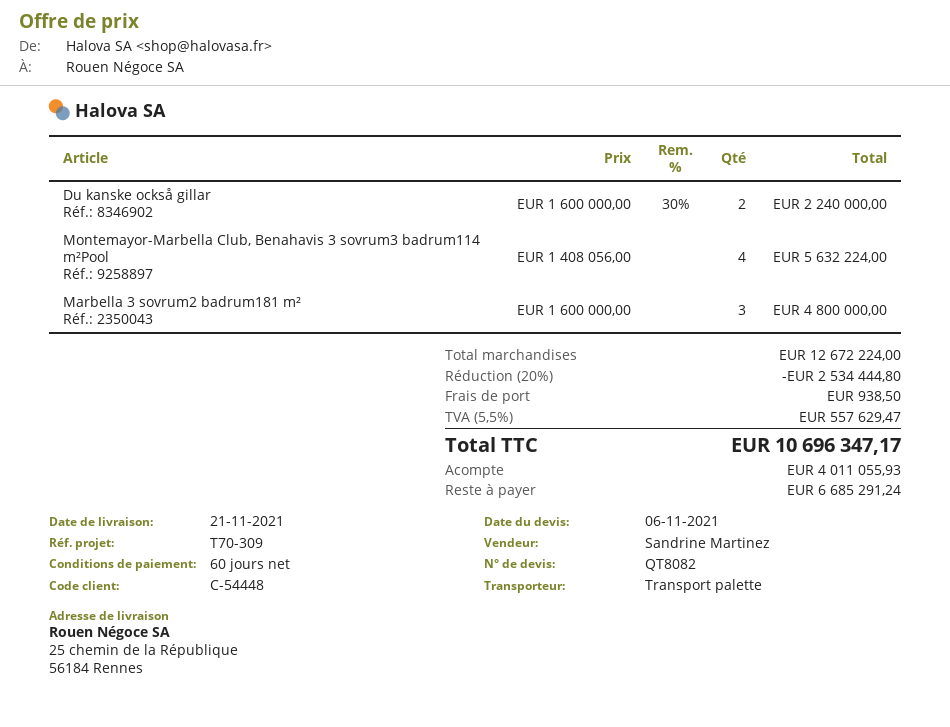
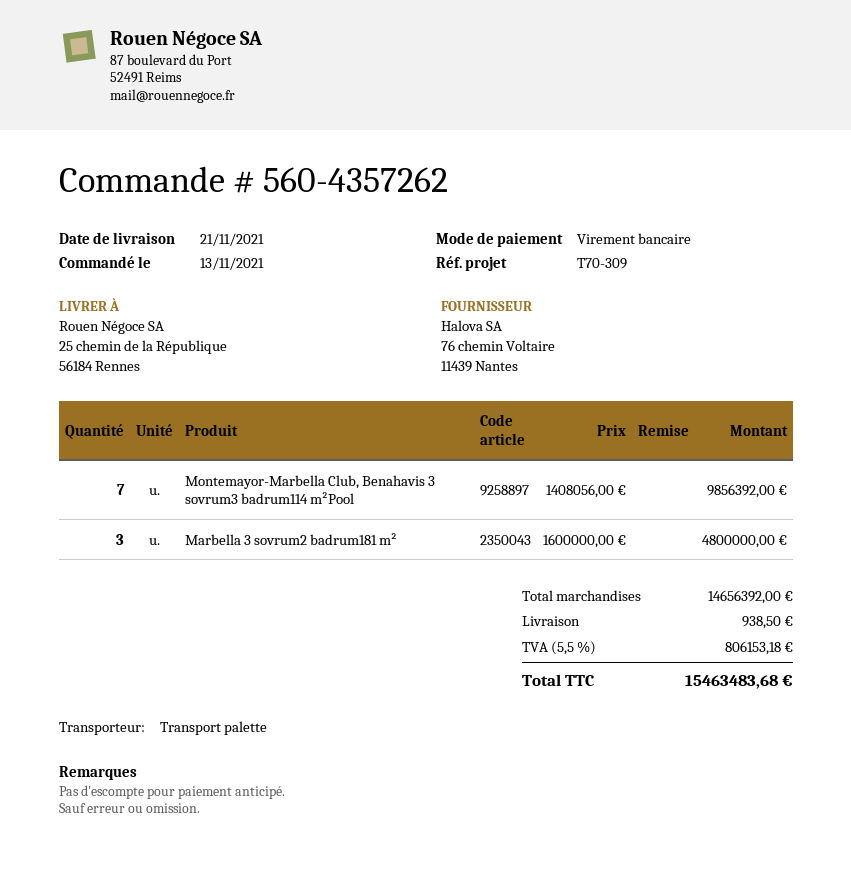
Du kanske också gillar: 2 x 1600000.00 - 30% = 2240000.00 -> none
Montemayor-Marbella Club, Benahavis 3 sovrum3 badrum114 m²Pool: 4 x 1408056.00 = 5632224.00 -> 7 x 1408056.00 = 9856392.00
subtotal: 12672224.00 -> 14656392.00
discount: 20% = 2534444.80 -> none
tax: 5.5% = 557629.47 -> 5.5% = 806153.18
total: 10696347.17 -> 15463483.68

